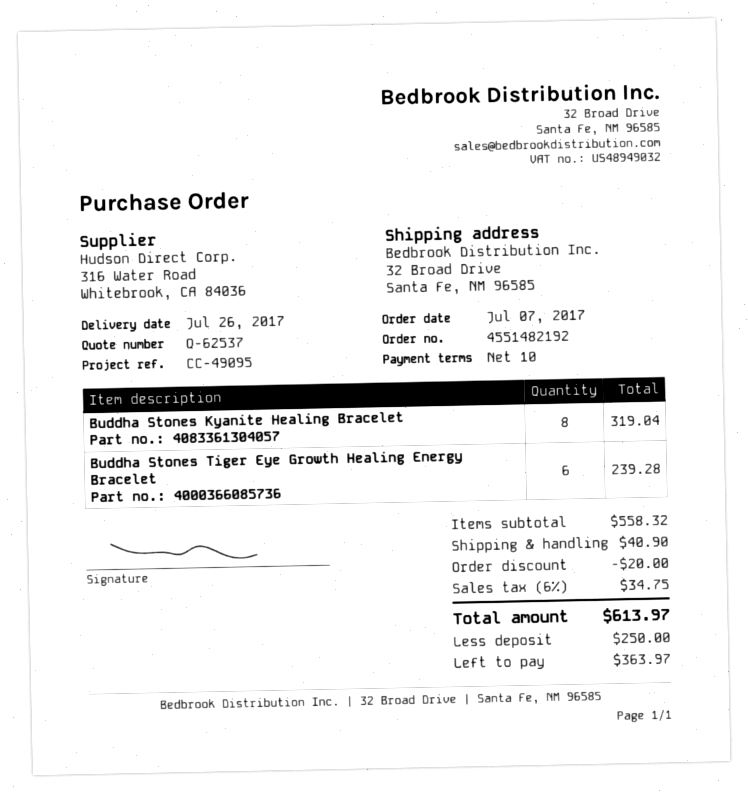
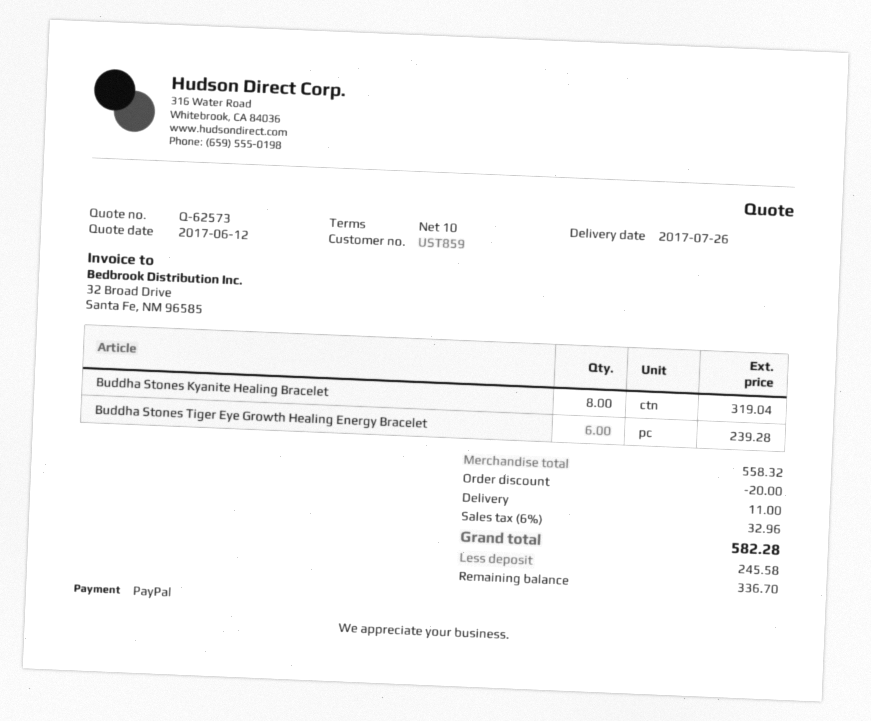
quote number: Q-62537 -> Q-62573
shipping: 40.90 -> 11.00
tax: 6% = 34.75 -> 6% = 32.96
total: 613.97 -> 582.28
deposit: 250.00 -> 245.58
balance: 363.97 -> 336.70

